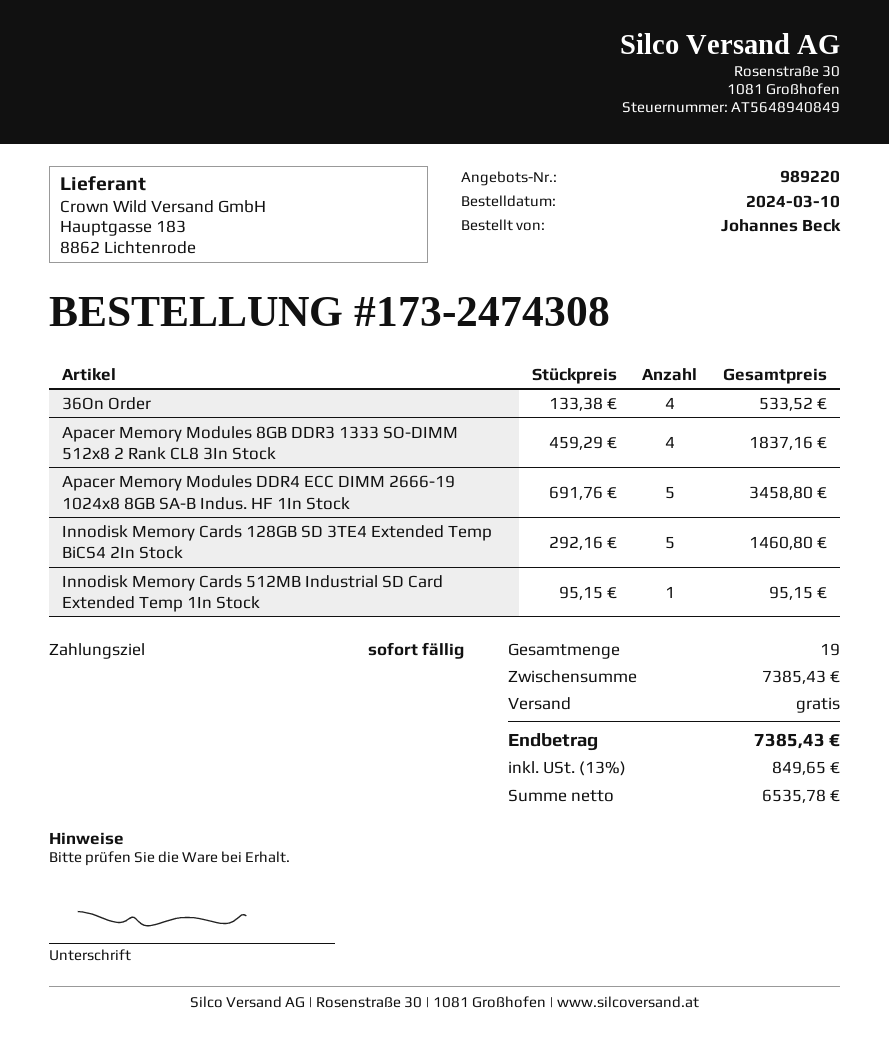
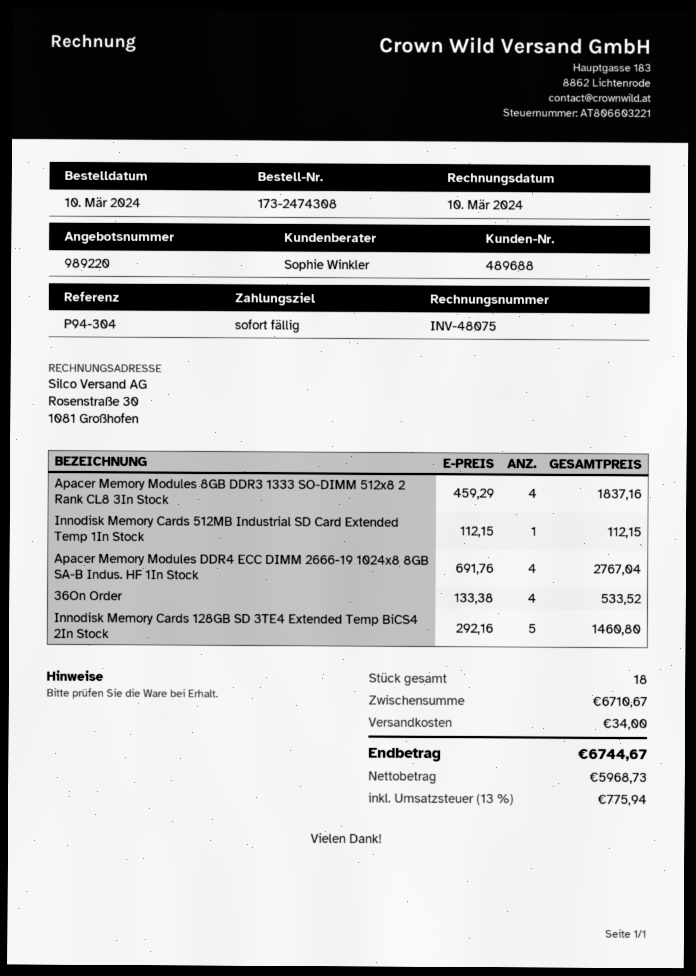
Apacer Memory Modules DDR4 ECC DIMM 2666-19 1024x8 8GB SA-B Indus. HF 1In Stock: 5 x 691.76 = 3458.80 -> 4 x 691.76 = 2767.04
Innodisk Memory Cards 512MB Industrial SD Card Extended Temp 1In Stock: 1 x 95.15 = 95.15 -> 1 x 112.15 = 112.15
total quantity: 19 -> 18
subtotal: 7385.43 -> 6710.67
shipping: 0.00 -> 34.00
net: 6535.78 -> 5968.73
tax: 13% = 849.65 -> 13% = 775.94
total: 7385.43 -> 6744.67

